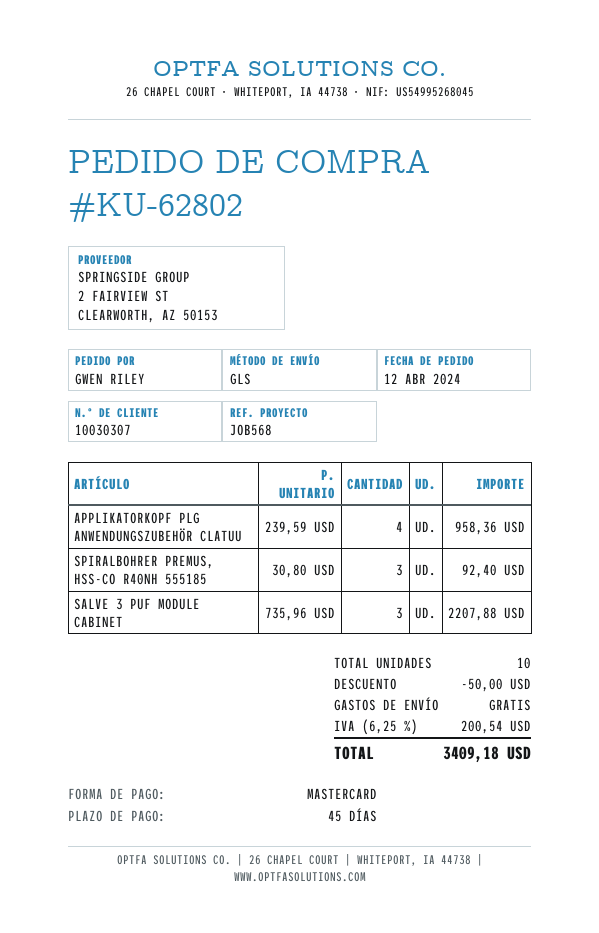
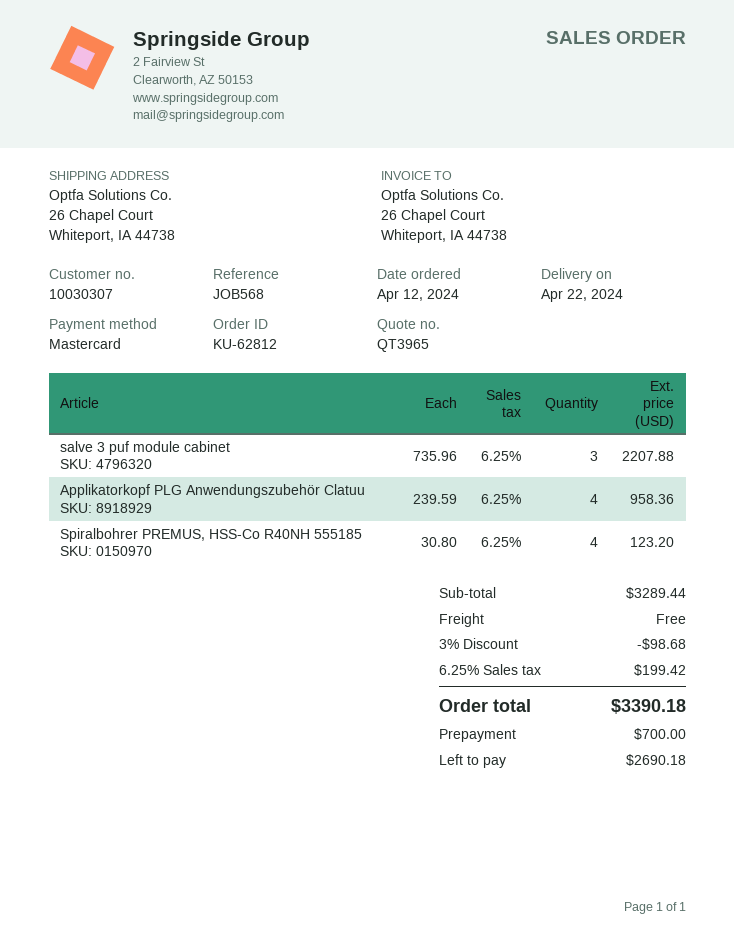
order number: KU-62802 -> KU-62812
SPIRALBOHRER PREMUS, HSS-CO R40NH 555185: 3 x 30.80 = 92.40 -> 4 x 30.80 = 123.20
discount: 50.00 -> 98.68
tax: 6.25% = 200.54 -> 6.25% = 199.42
total: 3409.18 -> 3390.18

